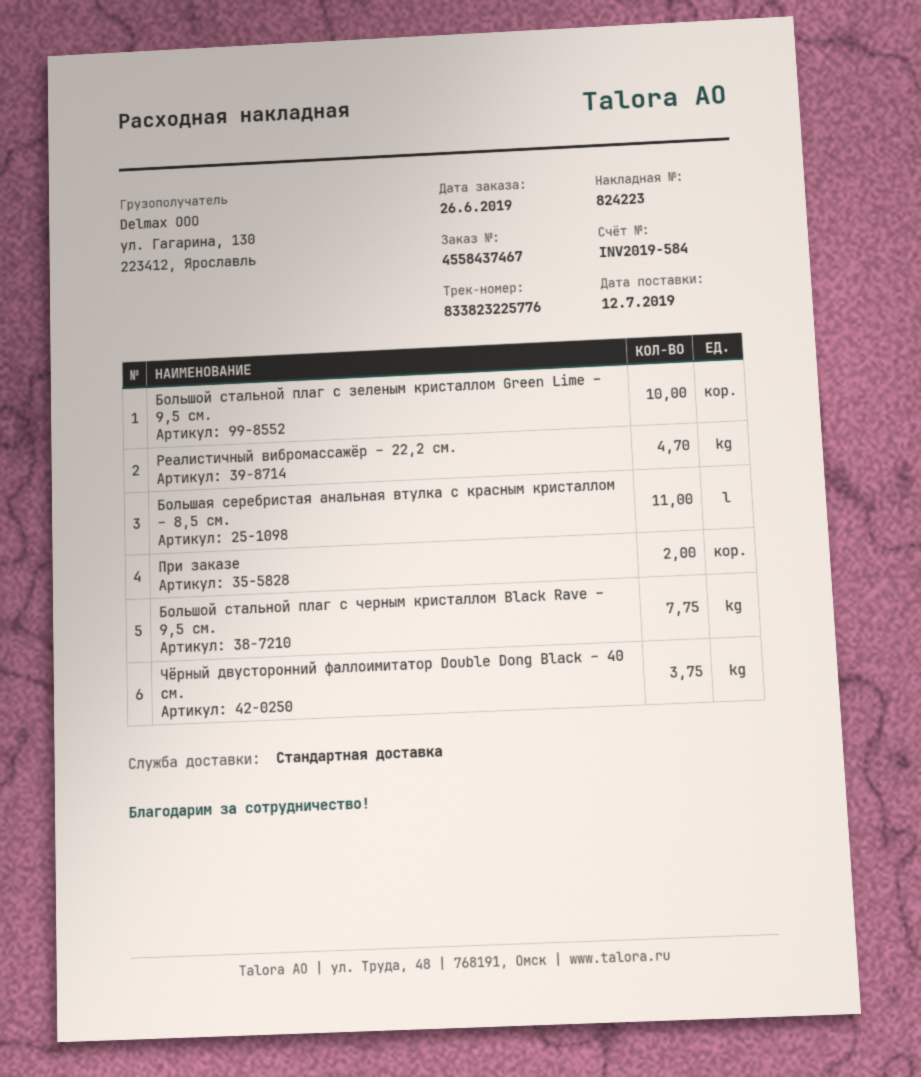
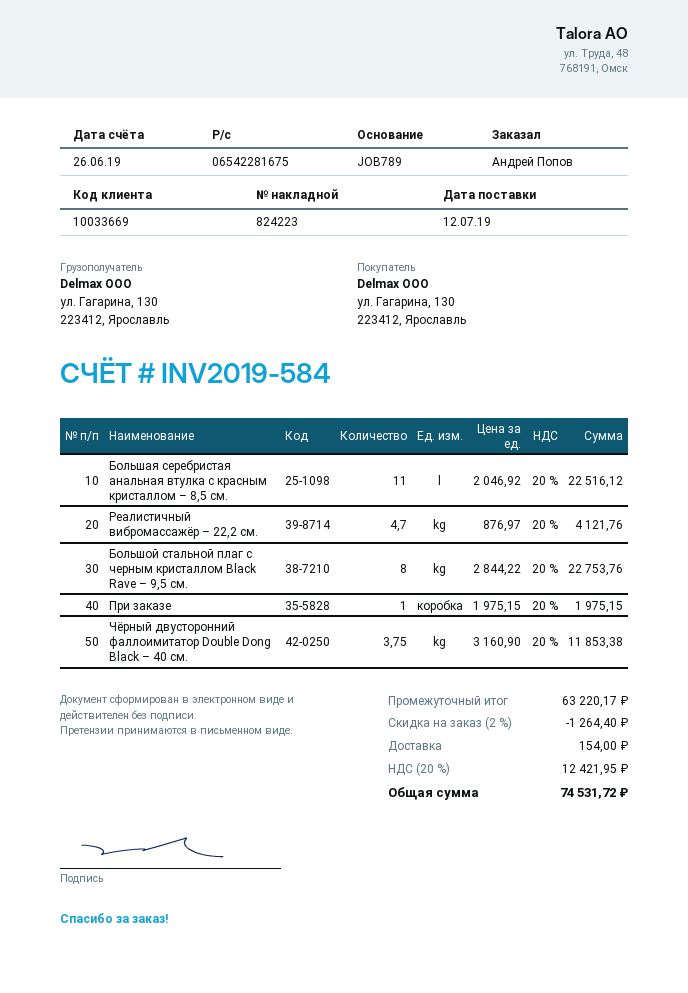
Большой стальной плаг с зеленым кристаллом Green Lime – 9,5 см.: 10 -> none
При заказе: 2 -> 1
Большой стальной плаг с черным кристаллом Black Rave – 9,5 см.: 7.75 -> 8

